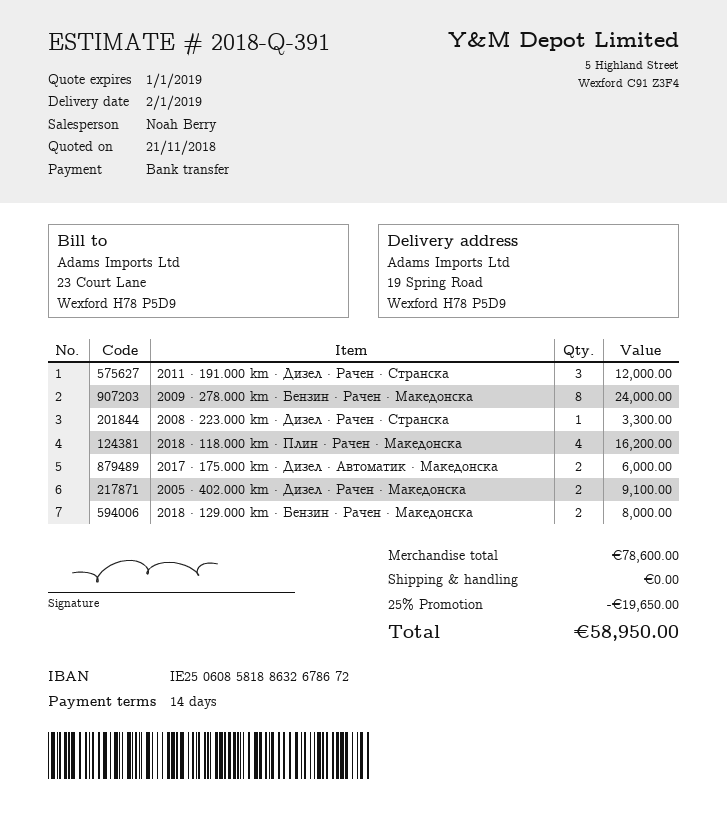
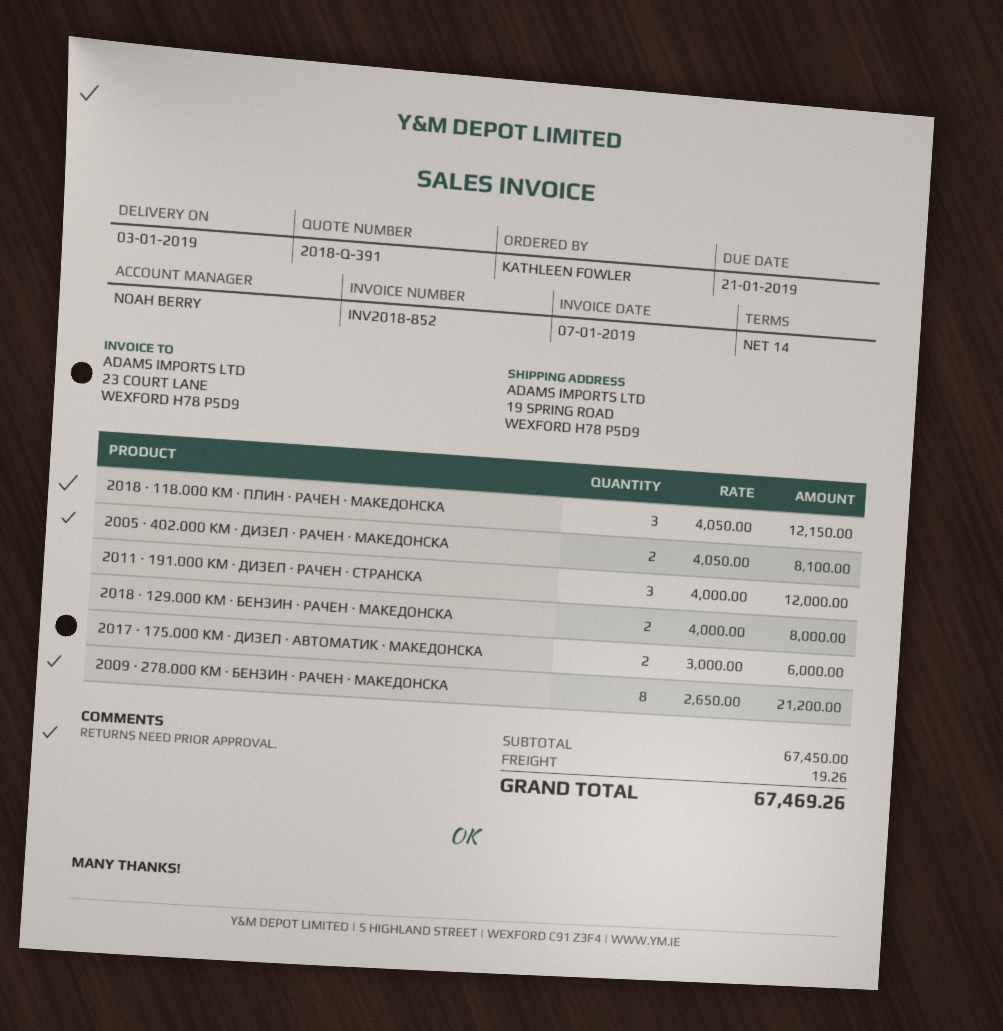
delivery date: 2019-01-02 -> 2019-01-03
2009 · 278.000 km · Бензин · Рачен · Македонска: 8 for 24000.00 -> 8 for 21200.00
2008 · 223.000 km · Дизел · Рачен · Странска: 1 for 3300.00 -> none
2018 · 118.000 km · Плин · Рачен · Македонска: 4 for 16200.00 -> 3 for 12150.00
2005 · 402.000 km · Дизел · Рачен · Македонска: 2 for 9100.00 -> 2 for 8100.00
subtotal: 78600.00 -> 67450.00
discount: 25% = 19650.00 -> none
shipping: 0.00 -> 19.26
total: 58950.00 -> 67469.26

